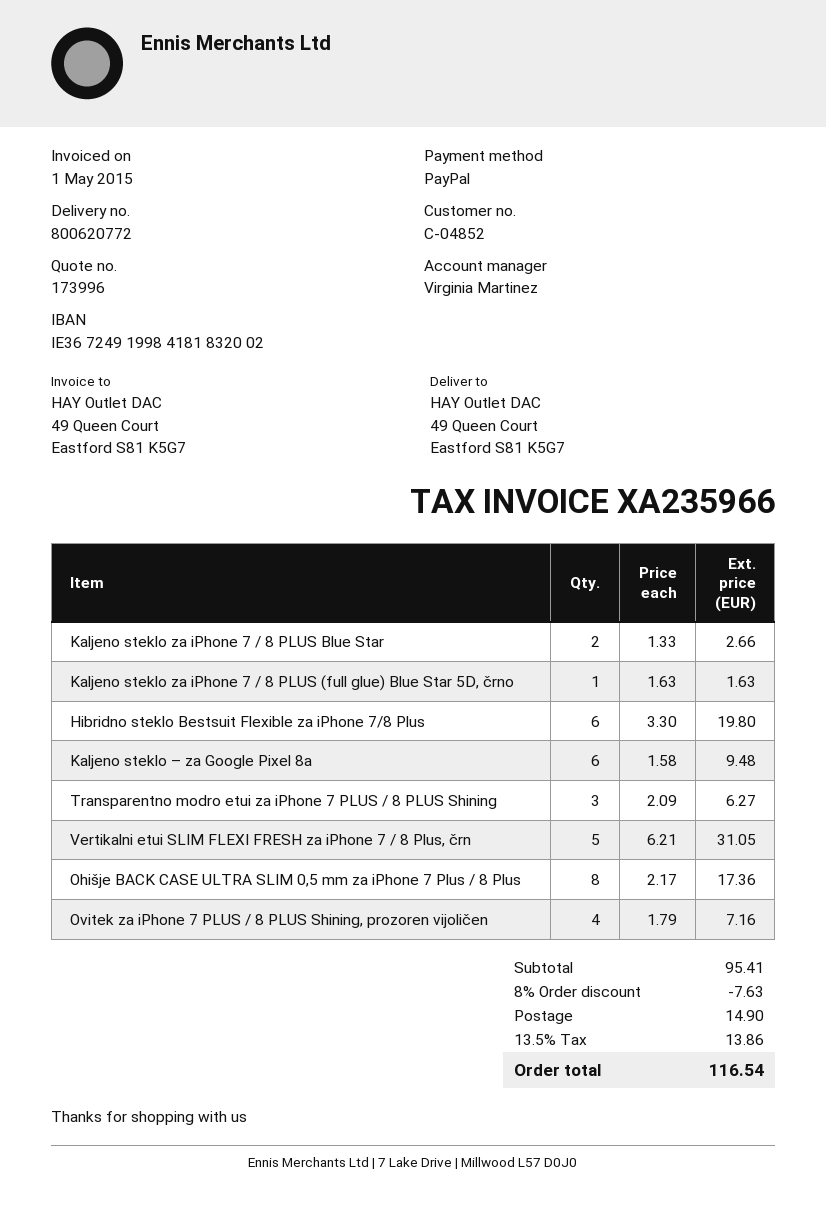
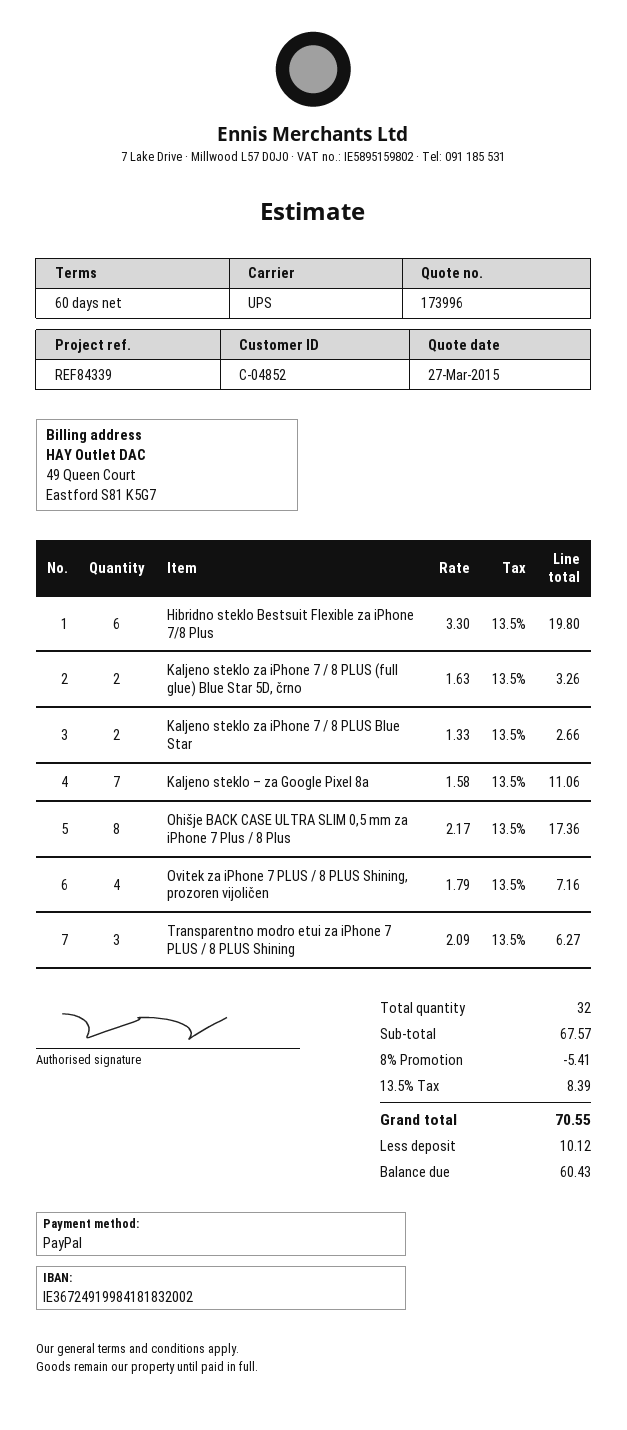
Kaljeno steklo za iPhone 7 / 8 PLUS (full glue) Blue Star 5D, črno: 1 x 1.63 = 1.63 -> 2 x 1.63 = 3.26
Kaljeno steklo – za Google Pixel 8a: 6 x 1.58 = 9.48 -> 7 x 1.58 = 11.06
Vertikalni etui SLIM FLEXI FRESH za iPhone 7 / 8 Plus, črn: 5 x 6.21 = 31.05 -> none
subtotal: 95.41 -> 67.57
discount: 8% = 7.63 -> 8% = 5.41
shipping: 14.90 -> none
tax: 13.5% = 13.86 -> 13.5% = 8.39
total: 116.54 -> 70.55

